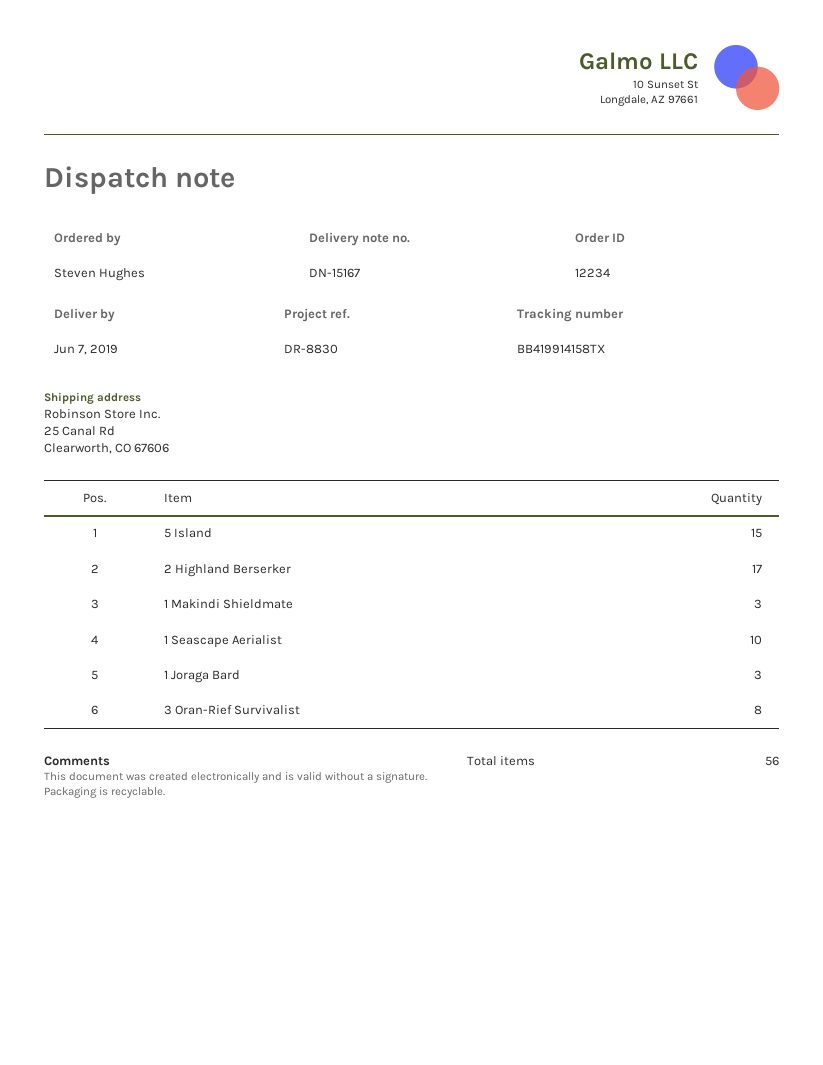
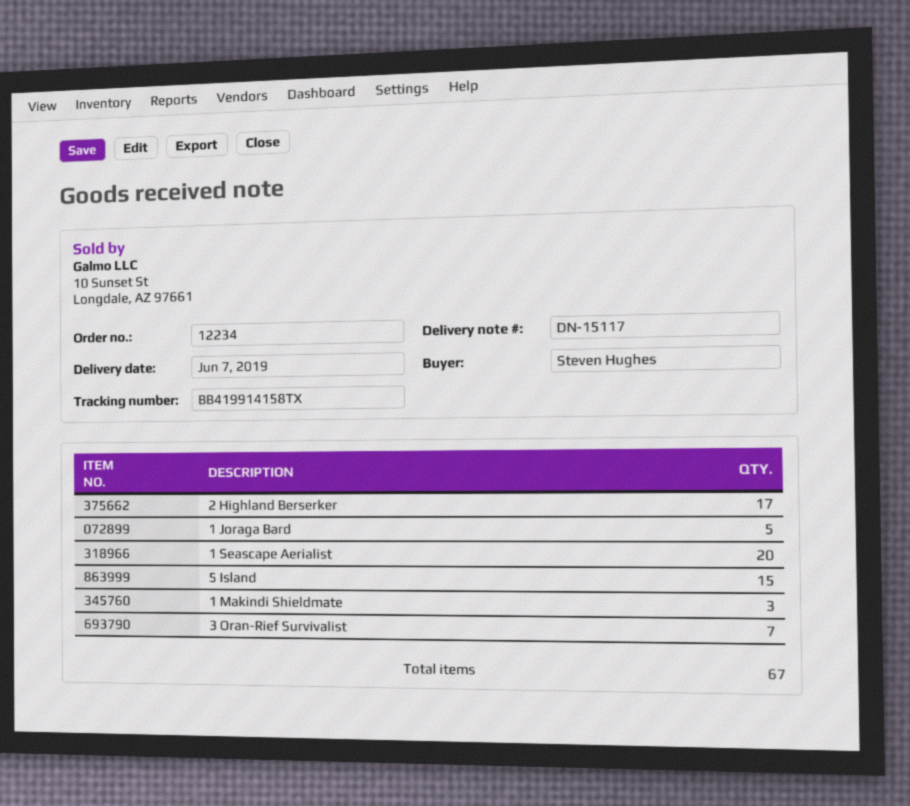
delivery note number: DN-15167 -> DN-15117
1 Seascape Aerialist: 10 -> 20
1 Joraga Bard: 3 -> 5
3 Oran-Rief Survivalist: 8 -> 7
total quantity: 56 -> 67

